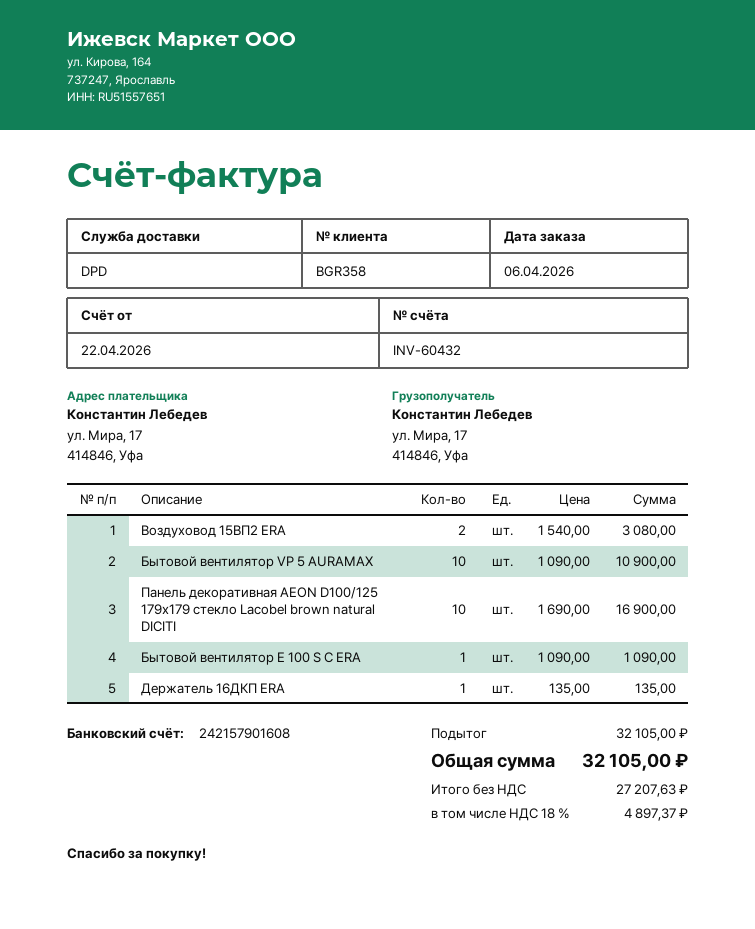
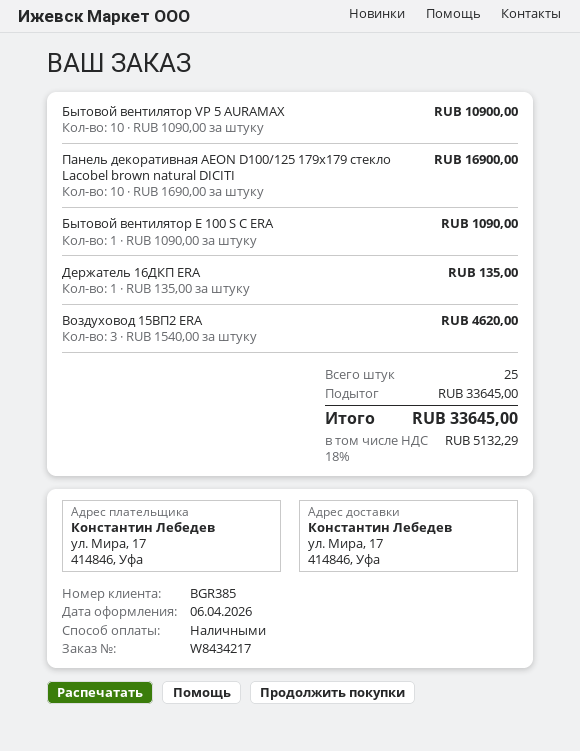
customer number: BGR358 -> BGR385
Воздуховод 15ВП2 ERA: 2 x 1540.00 = 3080.00 -> 3 x 1540.00 = 4620.00
subtotal: 32105.00 -> 33645.00
tax: 18% = 4897.37 -> 18% = 5132.29
total: 32105.00 -> 33645.00

